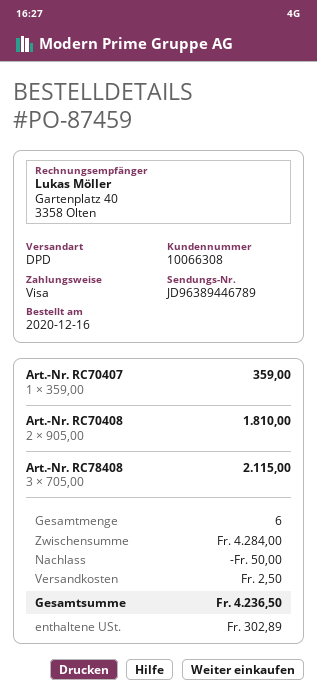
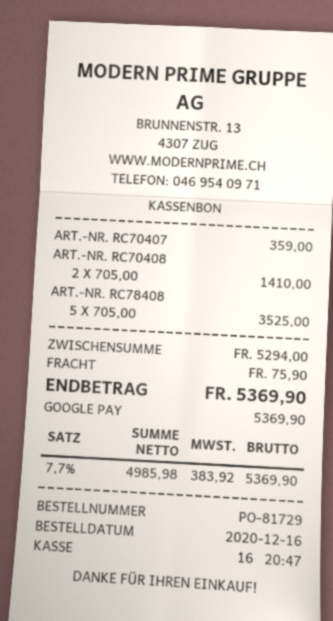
order number: PO-87459 -> PO-81729
payment method: Visa -> Google Pay
Art.-Nr. RC70408: 2 x 905.00 = 1810.00 -> 2 x 705.00 = 1410.00
Art.-Nr. RC78408: 3 x 705.00 = 2115.00 -> 5 x 705.00 = 3525.00
subtotal: 4284.00 -> 5294.00
discount: 50.00 -> none
shipping: 2.50 -> 75.90
tax: 302.89 -> 383.92
total: 4236.50 -> 5369.90

